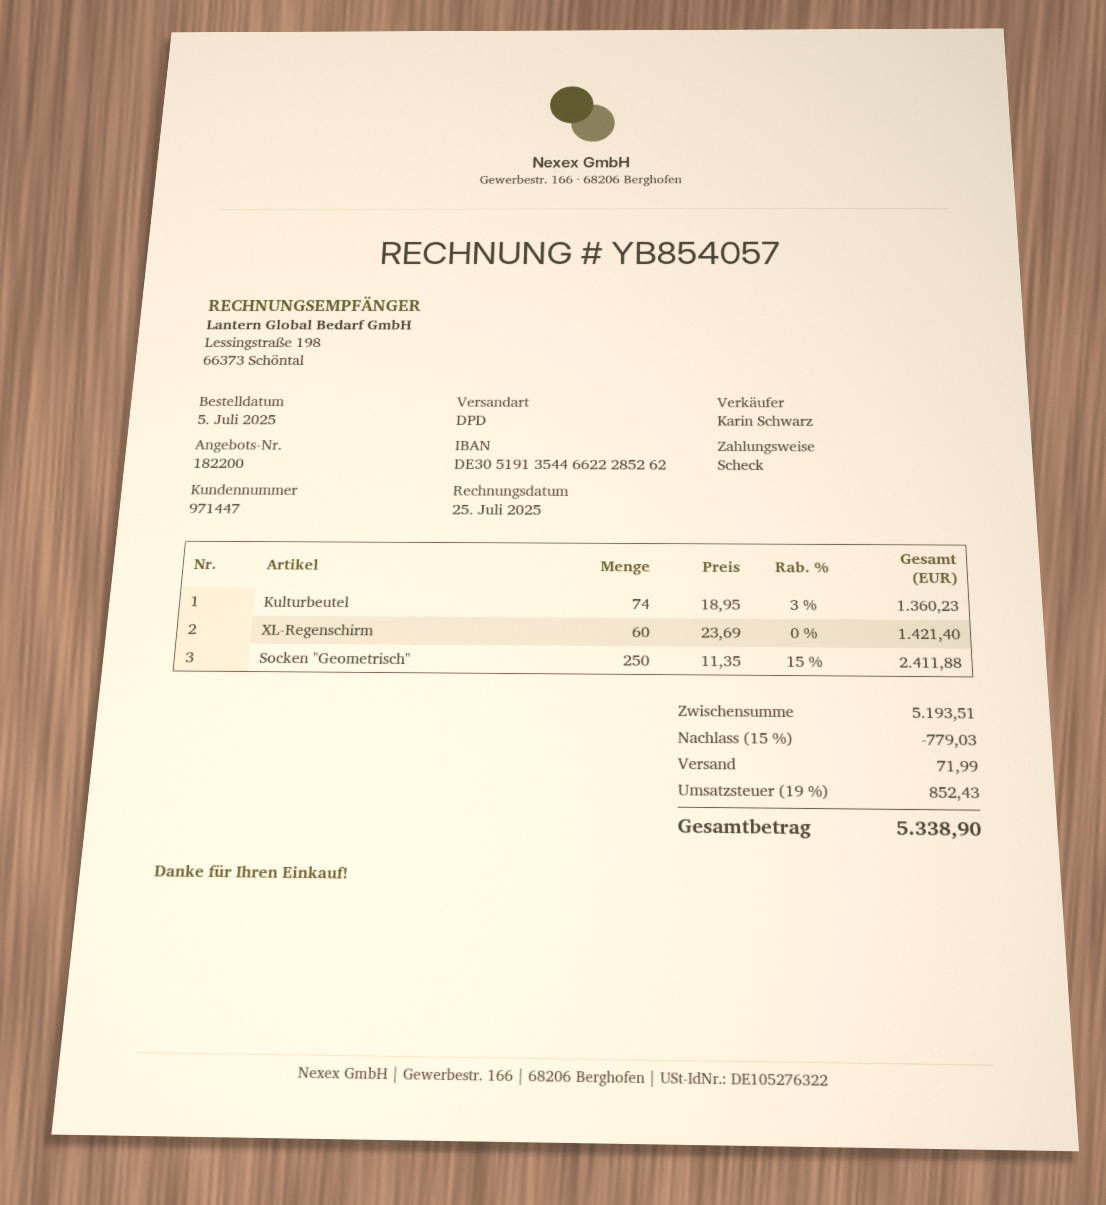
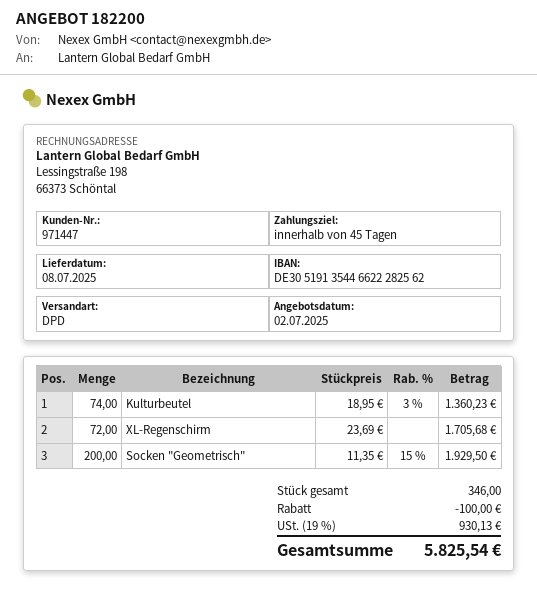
bank account: DE30519135446622285262 -> DE30519135446622282562
XL-Regenschirm: 60 x 23.69 = 1421.40 -> 72 x 23.69 = 1705.68
Socken "Geometrisch": 250 x 11.35 - 15% = 2411.88 -> 200 x 11.35 - 15% = 1929.50
discount: 779.03 -> 100.00
shipping: 71.99 -> none
tax: 19% = 852.43 -> 19% = 930.13
total: 5338.90 -> 5825.54

